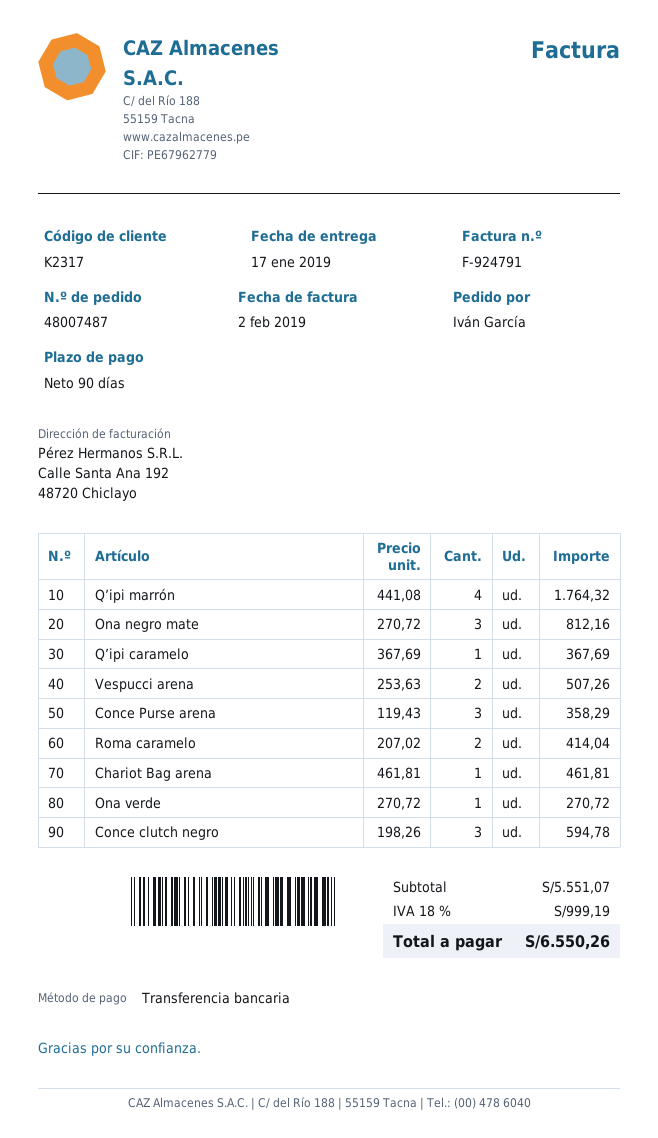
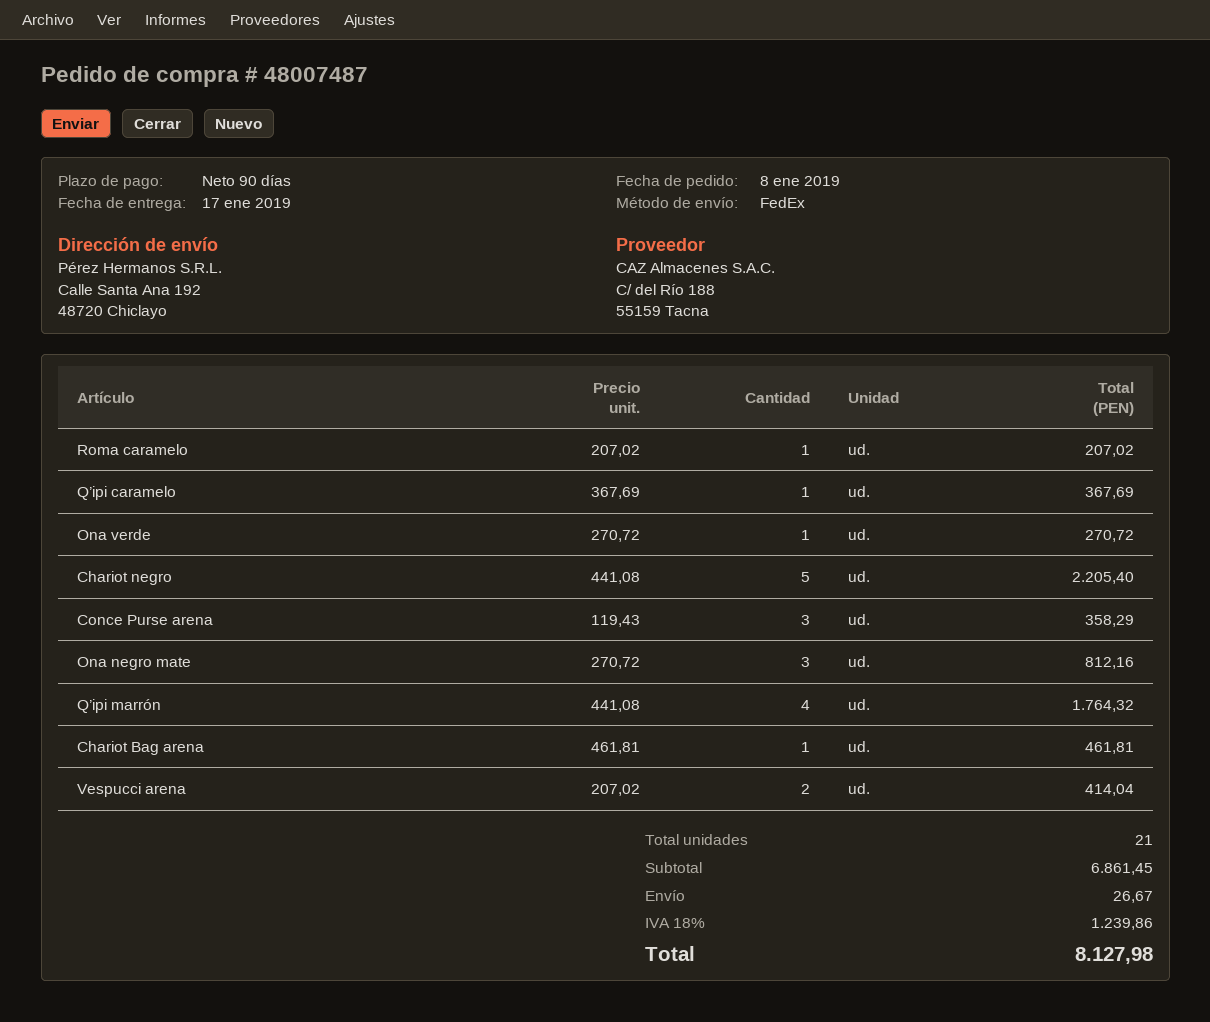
Vespucci arena: 2 x 253.63 = 507.26 -> 2 x 207.02 = 414.04
Roma caramelo: 2 x 207.02 = 414.04 -> 1 x 207.02 = 207.02
Conce clutch negro: 3 x 198.26 = 594.78 -> none
Chariot negro: none -> 5 x 441.08 = 2205.40
subtotal: 5551.07 -> 6861.45
shipping: none -> 26.67
tax: 18% = 999.19 -> 18% = 1239.86
total: 6550.26 -> 8127.98

